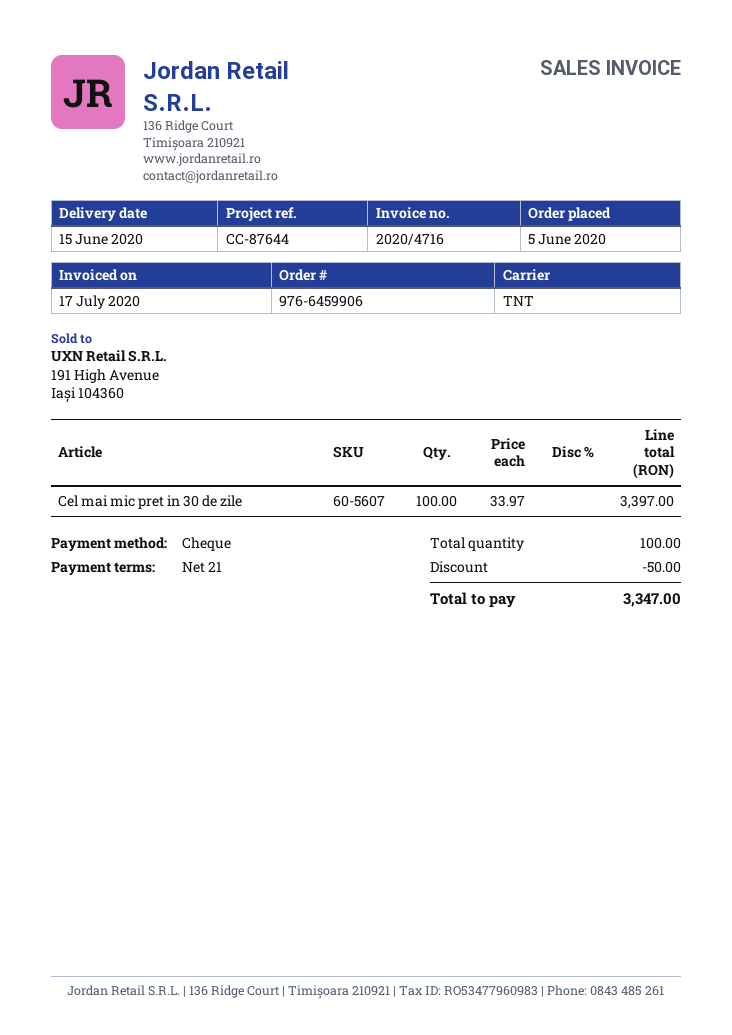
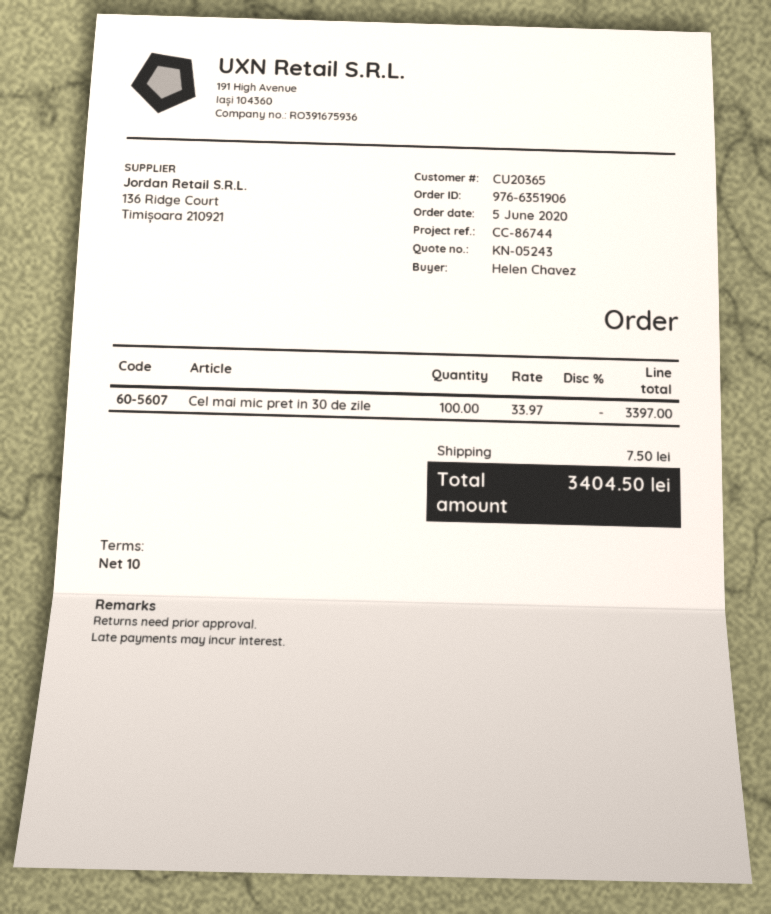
order number: 976-6459906 -> 976-6351906
payment terms: 21 days -> 10 days
reference: CC-87644 -> CC-86744
discount: 50.00 -> none
shipping: none -> 7.50
total: 3347.00 -> 3404.50

